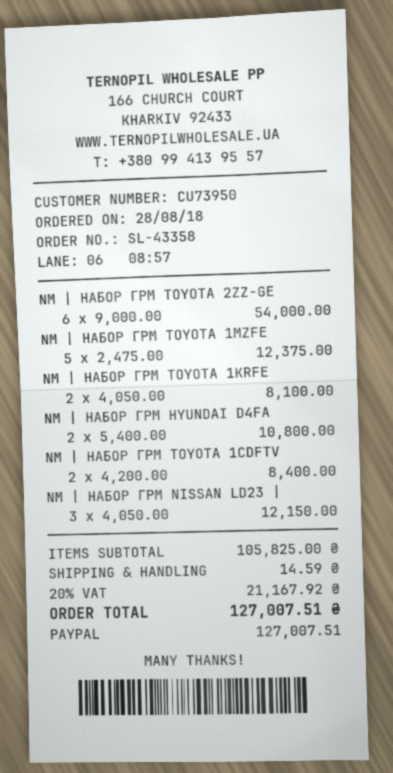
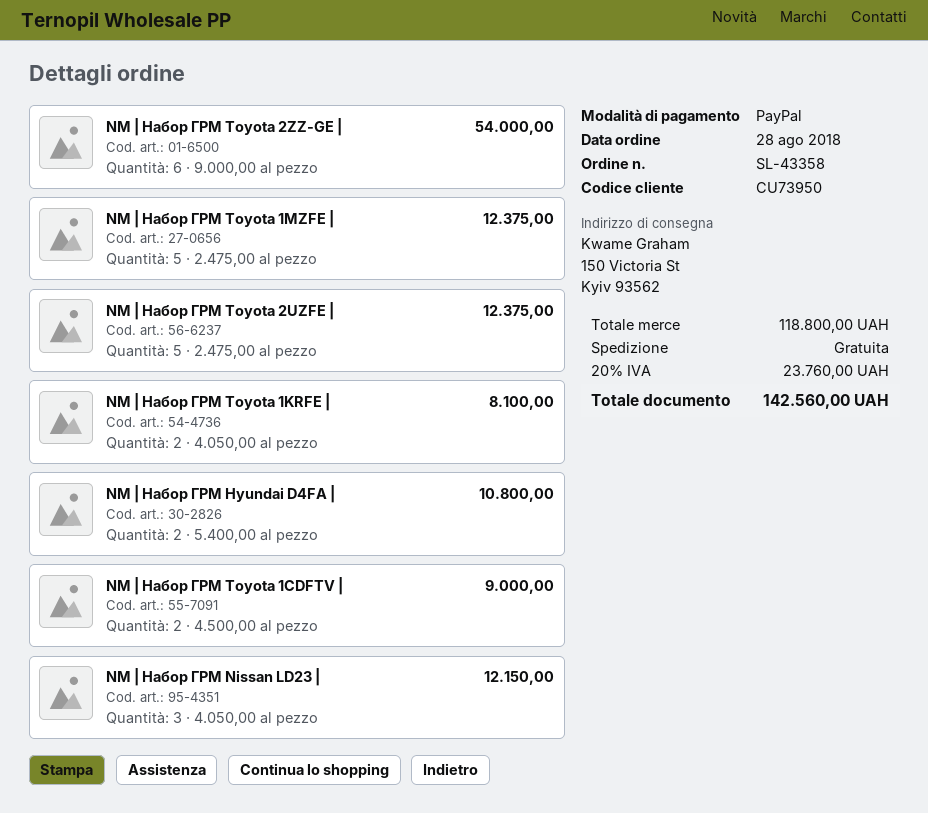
NM | НАБОР ГРМ TOYOTA 1CDFTV: 2 x 4200.00 = 8400.00 -> 2 x 4500.00 = 9000.00
NM | Набор ГРМ Toyota 2UZFE |: none -> 5 x 2475.00 = 12375.00
subtotal: 105825.00 -> 118800.00
shipping: 14.59 -> 0.00
tax: 20% = 21167.92 -> 20% = 23760.00
total: 127007.51 -> 142560.00

